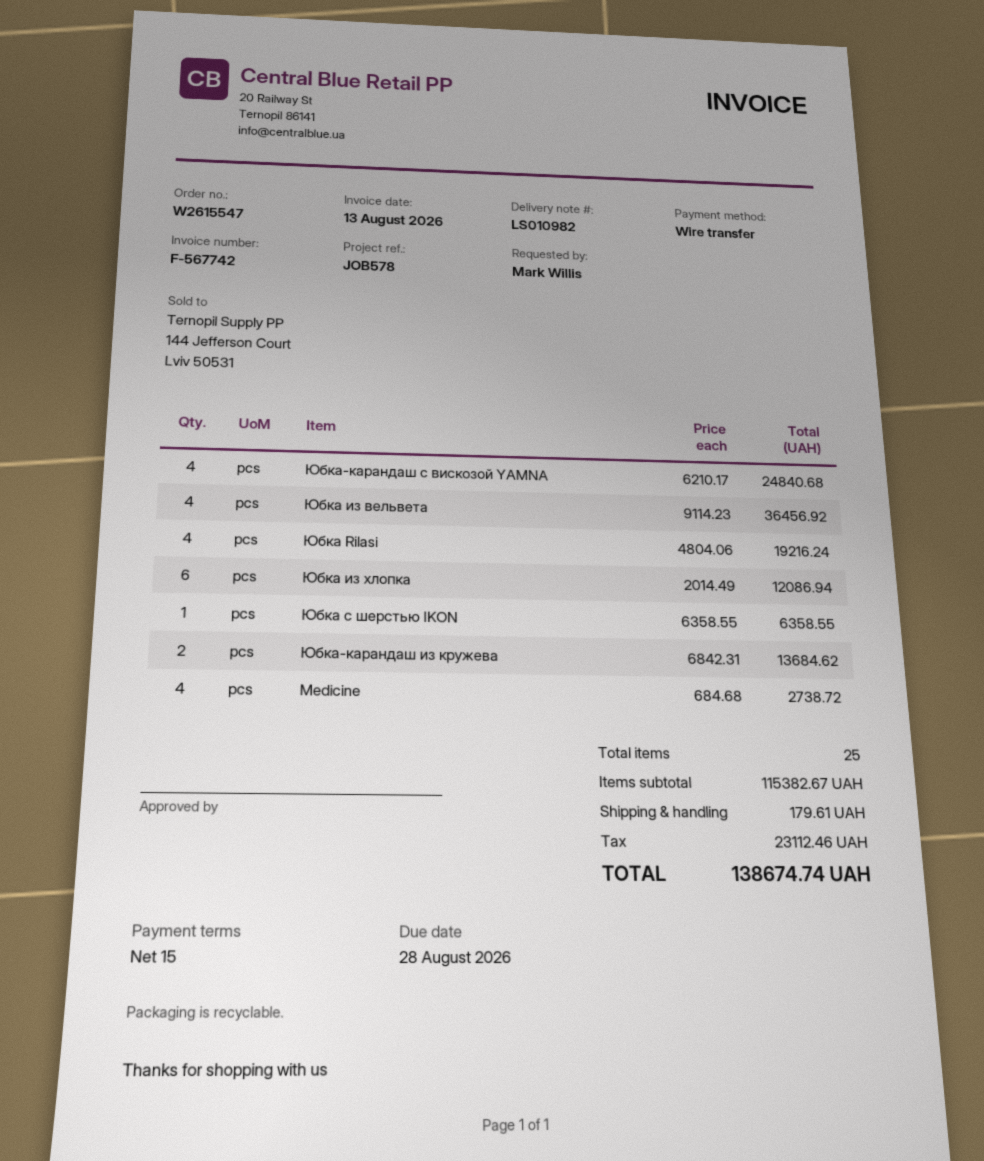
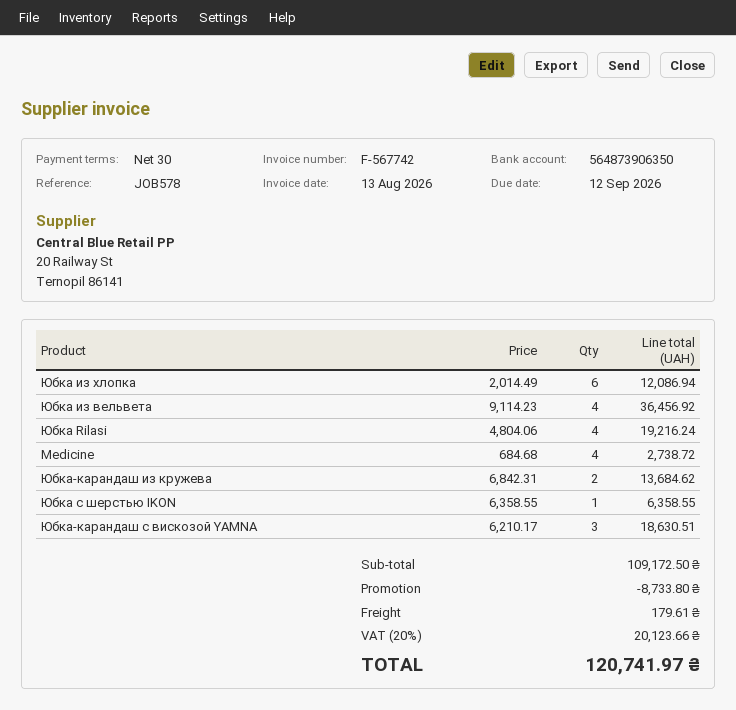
payment terms: 15 days -> 30 days
due date: 2026-08-28 -> 2026-09-12
Юбка-карандаш с вискозой YAMNA: 4 x 6210.17 = 24840.68 -> 3 x 6210.17 = 18630.51
subtotal: 115382.67 -> 109172.50
discount: none -> 8733.80
tax: 23112.46 -> 20123.66
total: 138674.74 -> 120741.97

